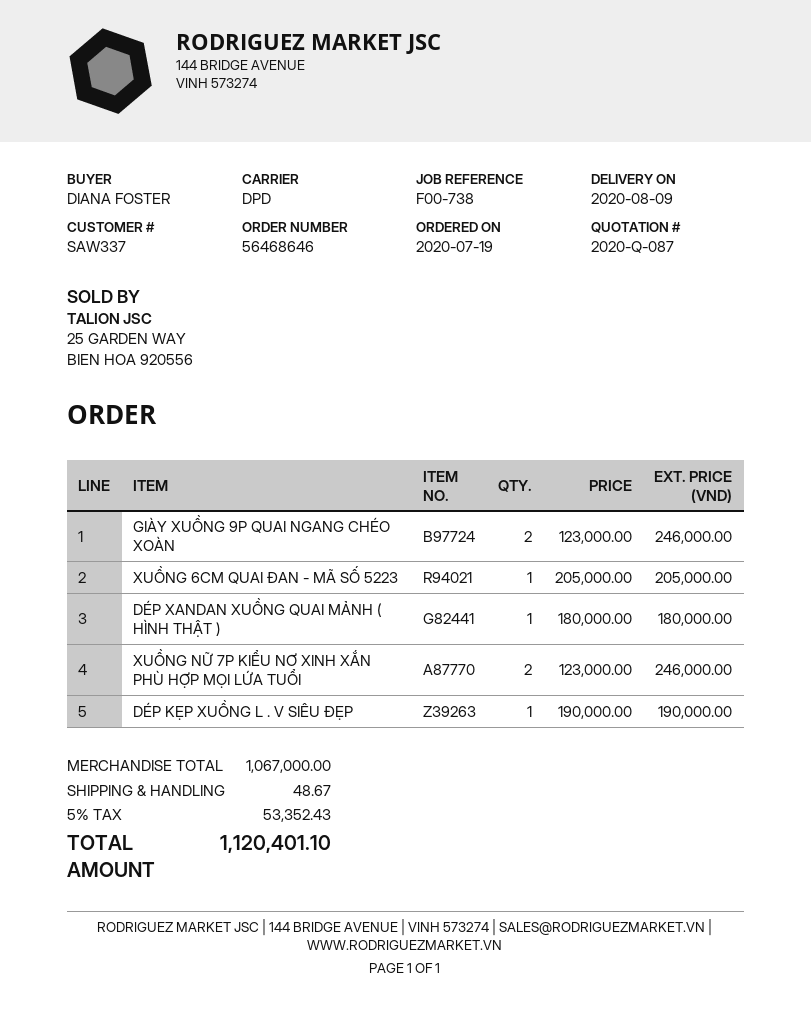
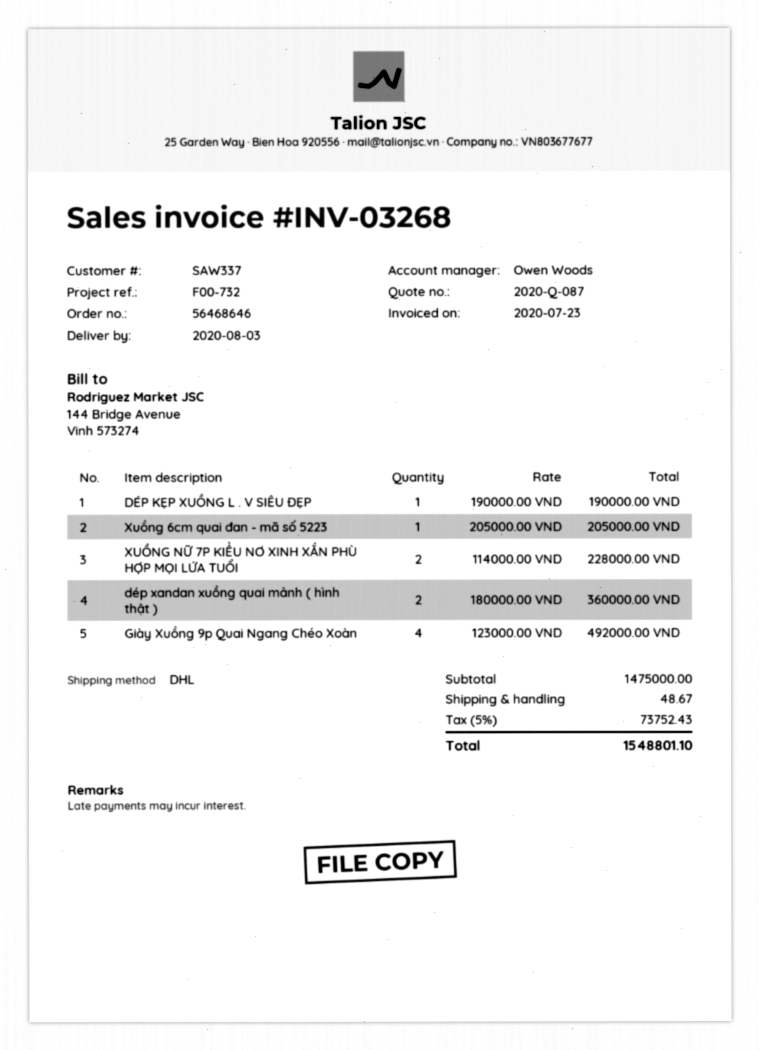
delivery date: 2020-08-09 -> 2020-08-03
reference: F00-738 -> F00-732
shipping method: DPD -> DHL
GIÀY XUỒNG 9P QUAI NGANG CHÉO XOÀN: 2 x 123000.00 = 246000.00 -> 4 x 123000.00 = 492000.00
DÉP XANDAN XUỒNG QUAI MẢNH ( HÌNH THẬT ): 1 x 180000.00 = 180000.00 -> 2 x 180000.00 = 360000.00
XUỒNG NỮ 7P KIỂU NƠ XINH XẮN PHÙ HỢP MỌI LỨA TUỔI: 2 x 123000.00 = 246000.00 -> 2 x 114000.00 = 228000.00
subtotal: 1067000.00 -> 1475000.00
tax: 5% = 53352.43 -> 5% = 73752.43
total: 1120401.10 -> 1548801.10

